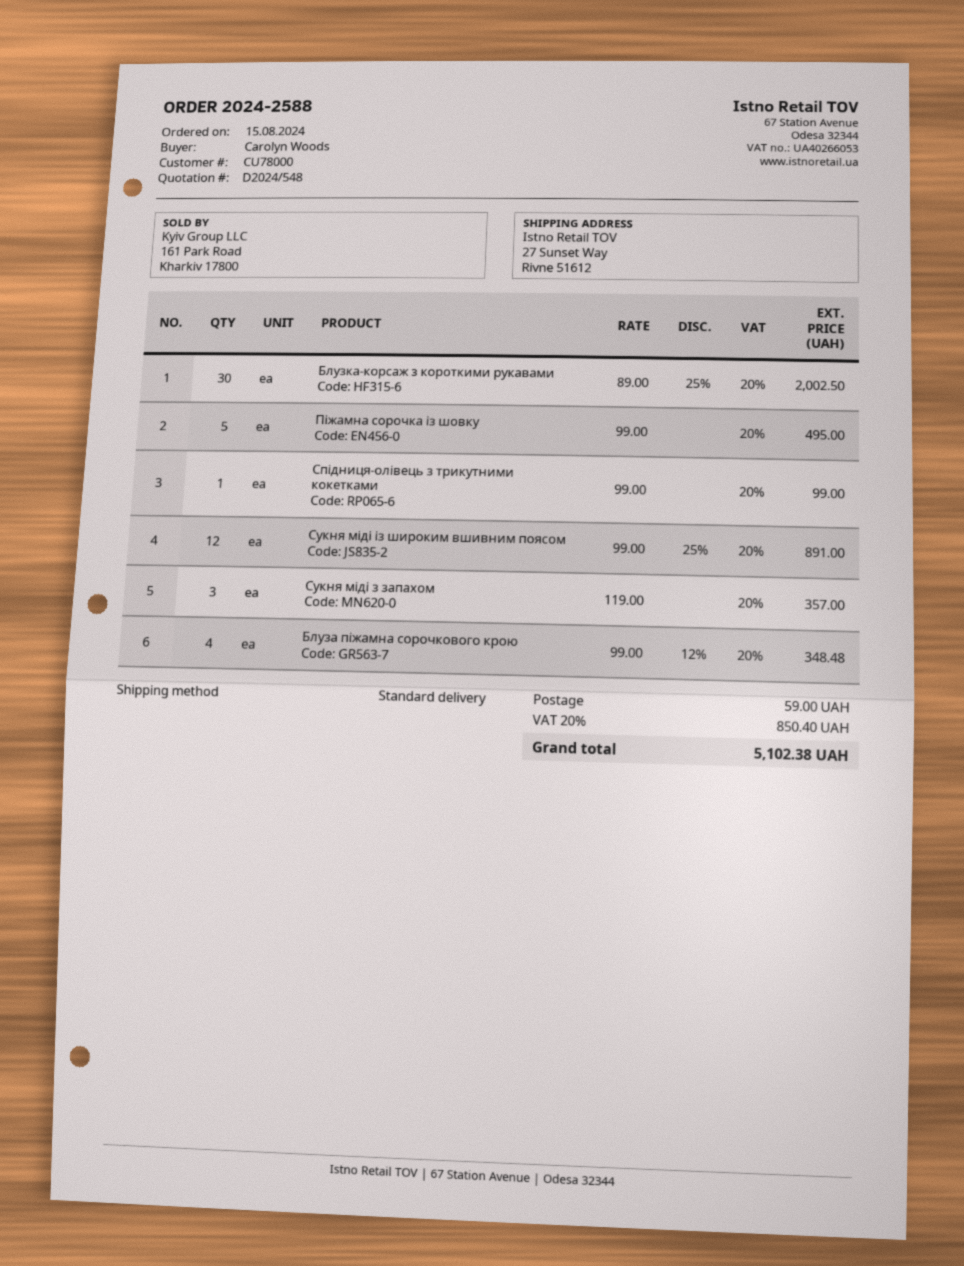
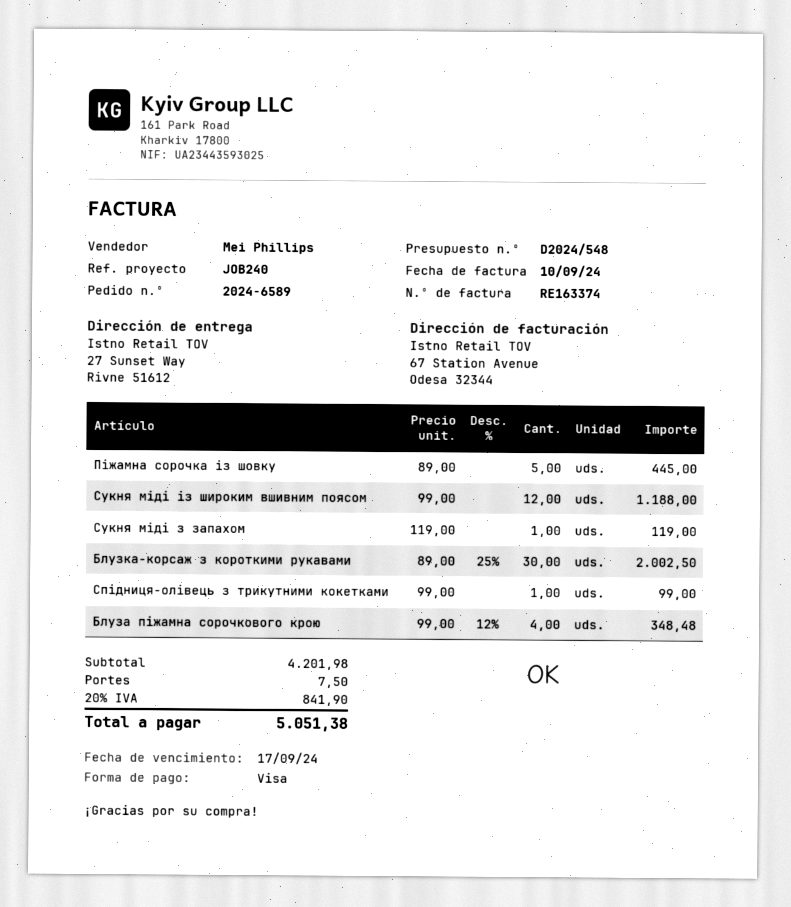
order number: 2024-2588 -> 2024-6589
Піжамна сорочка із шовку: 5 x 99.00 = 495.00 -> 5 x 89.00 = 445.00
Сукня міді із широким вшивним поясом: 12 x 99.00 - 25% = 891.00 -> 12 x 99.00 = 1188.00
Сукня міді з запахом: 3 x 119.00 = 357.00 -> 1 x 119.00 = 119.00
shipping: 59.00 -> 7.50
tax: 20% = 850.40 -> 20% = 841.90
total: 5102.38 -> 5051.38

